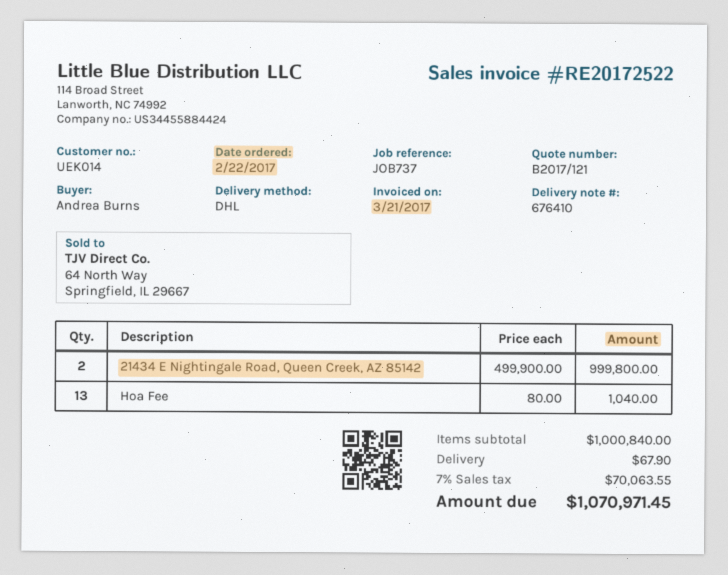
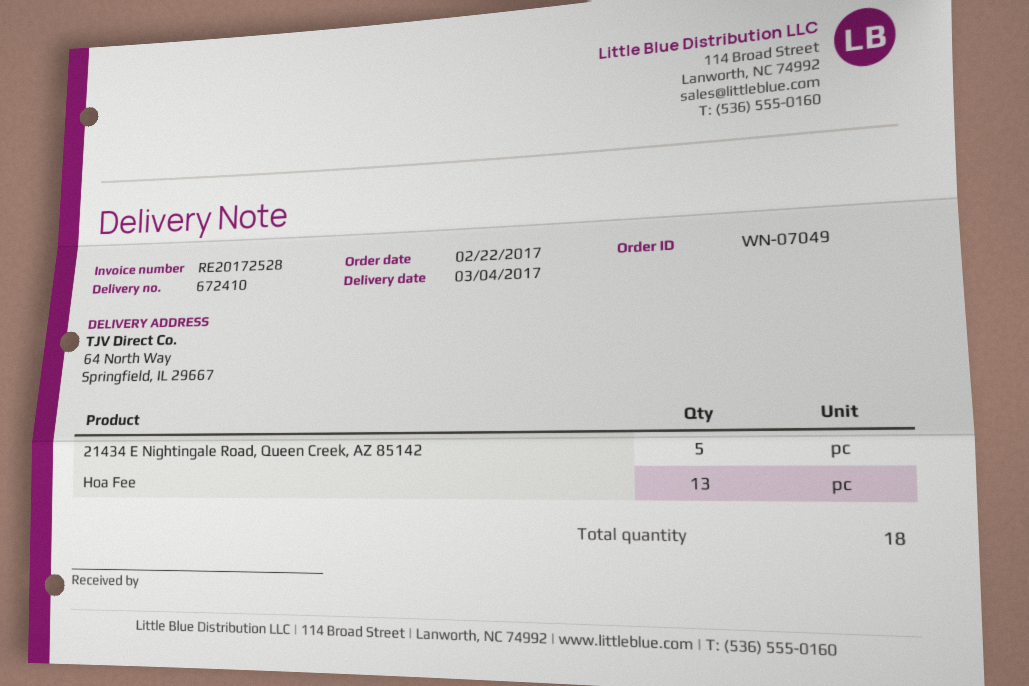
delivery note number: 676410 -> 672410
invoice number: RE20172522 -> RE20172528
21434 E Nightingale Road, Queen Creek, AZ 85142: 2 -> 5

